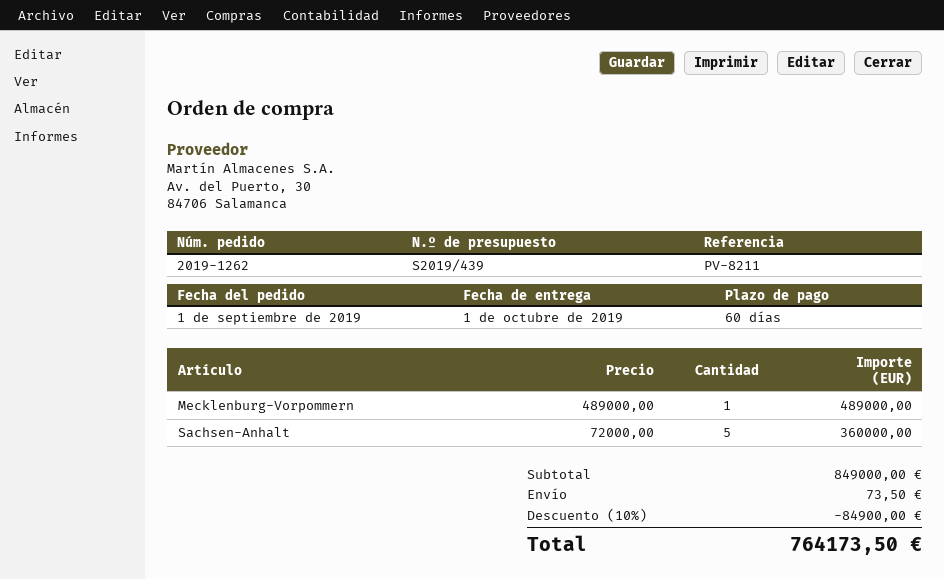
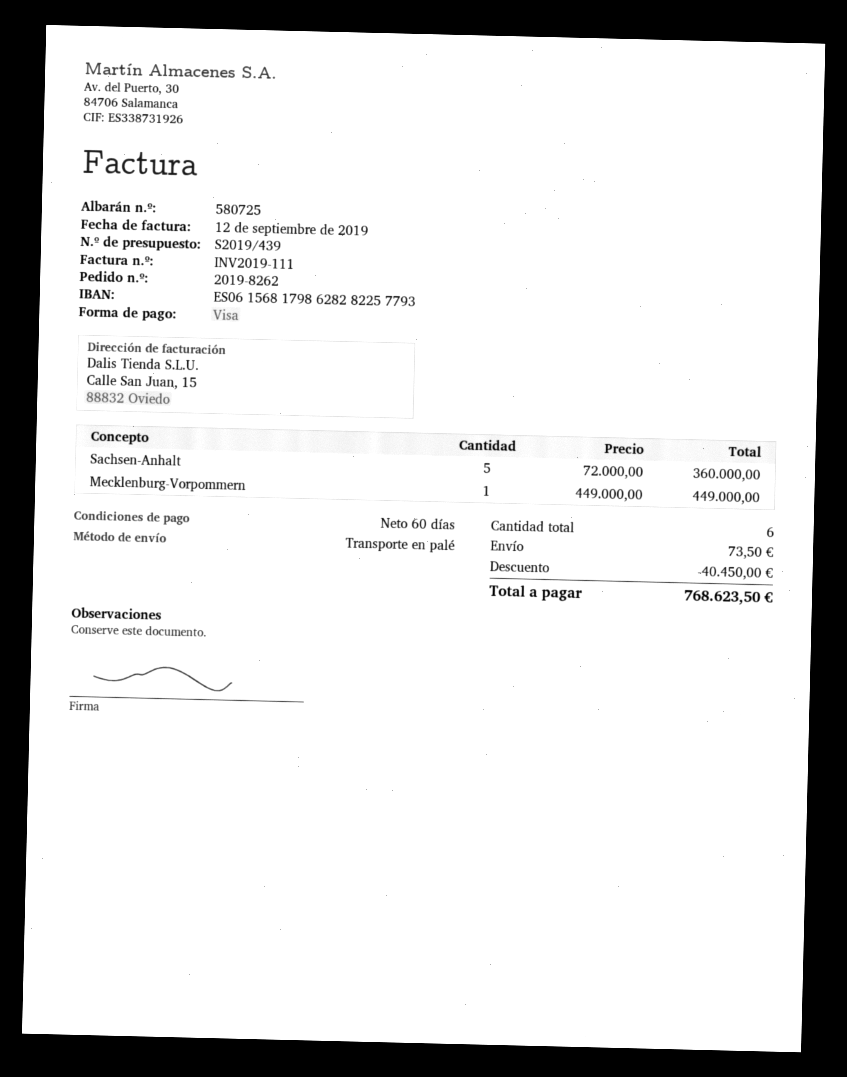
order number: 2019-1262 -> 2019-8262
Mecklenburg-Vorpommern: 1 x 489000.00 = 489000.00 -> 1 x 449000.00 = 449000.00
discount: 84900.00 -> 40450.00
total: 764173.50 -> 768623.50

